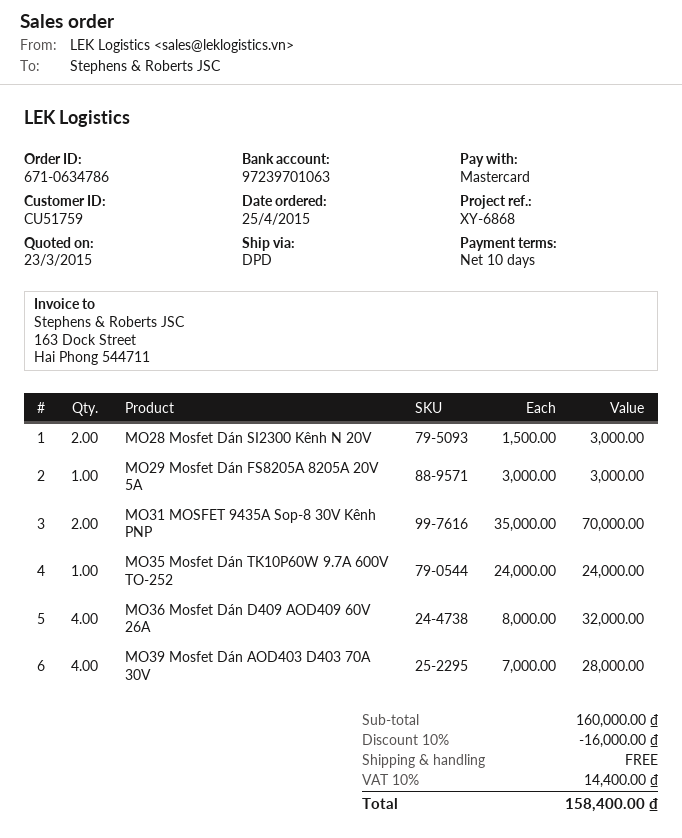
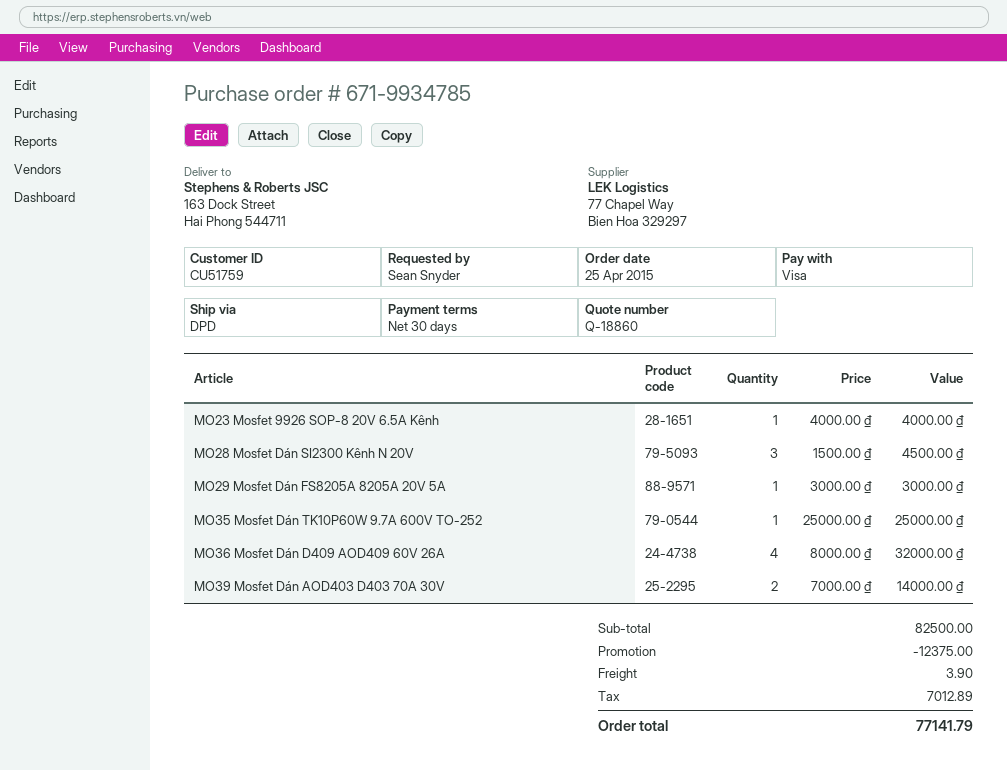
order number: 671-0634786 -> 671-9934785
payment terms: 10 days -> 30 days
payment method: Mastercard -> Visa
MO28 Mosfet Dán SI2300 Kênh N 20V: 2 x 1500.00 = 3000.00 -> 3 x 1500.00 = 4500.00
MO31 MOSFET 9435A Sop-8 30V Kênh PNP: 2 x 35000.00 = 70000.00 -> none
MO35 Mosfet Dán TK10P60W 9.7A 600V TO-252: 1 x 24000.00 = 24000.00 -> 1 x 25000.00 = 25000.00
MO39 Mosfet Dán AOD403 D403 70A 30V: 4 x 7000.00 = 28000.00 -> 2 x 7000.00 = 14000.00
MO23 Mosfet 9926 SOP-8 20V 6.5A Kênh: none -> 1 x 4000.00 = 4000.00
subtotal: 160000.00 -> 82500.00
discount: 16000.00 -> 12375.00
shipping: 0.00 -> 3.90
tax: 14400.00 -> 7012.89
total: 158400.00 -> 77141.79

